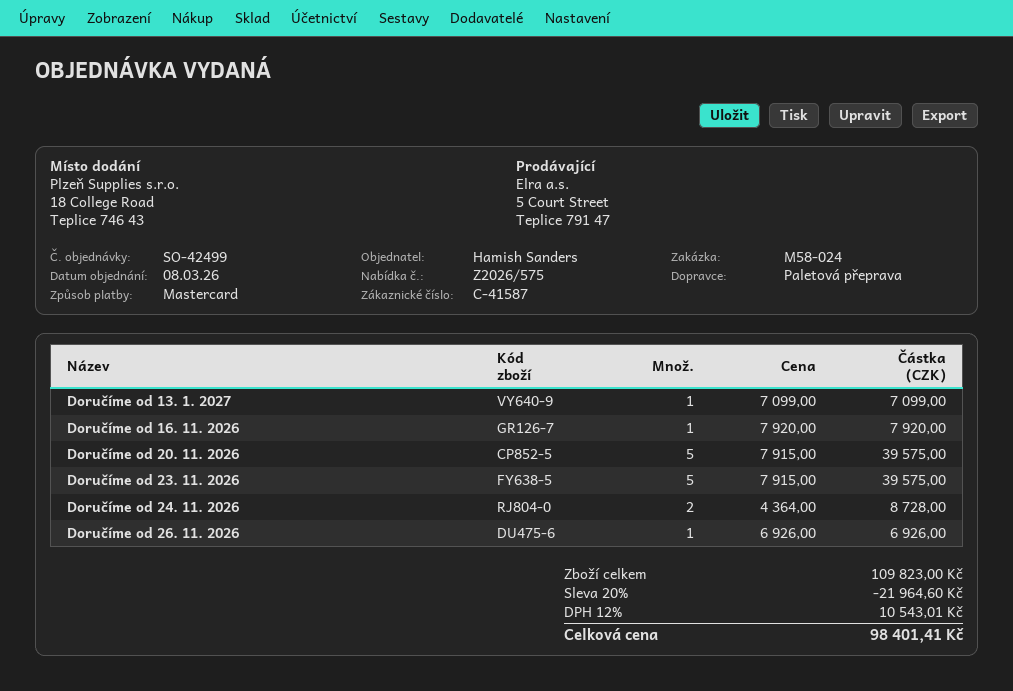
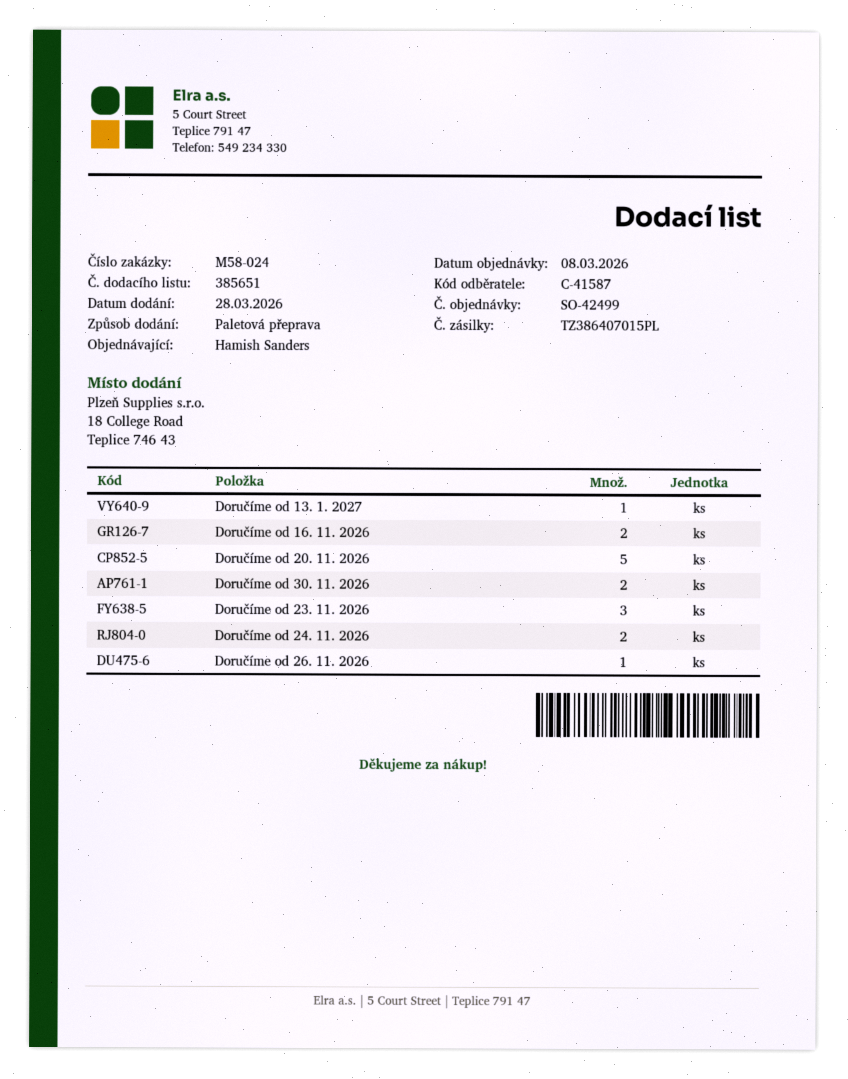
Doručíme od 16. 11. 2026: 1 -> 2
Doručíme od 23. 11. 2026: 5 -> 3
Doručíme od 30. 11. 2026: none -> 2

